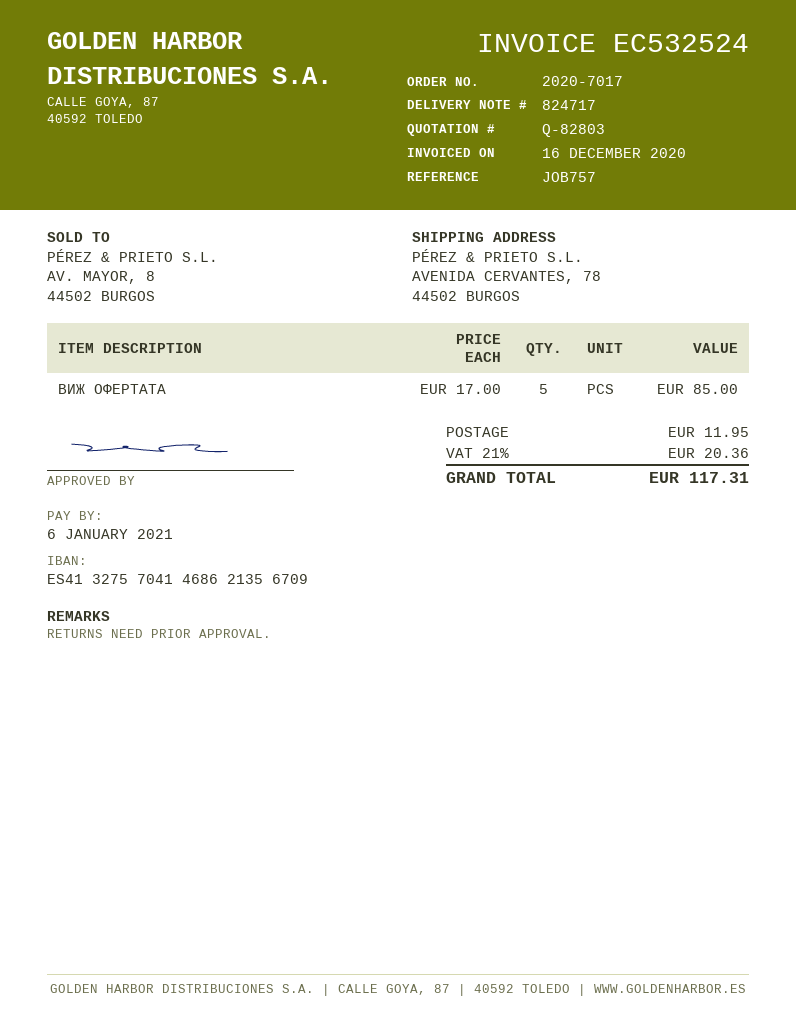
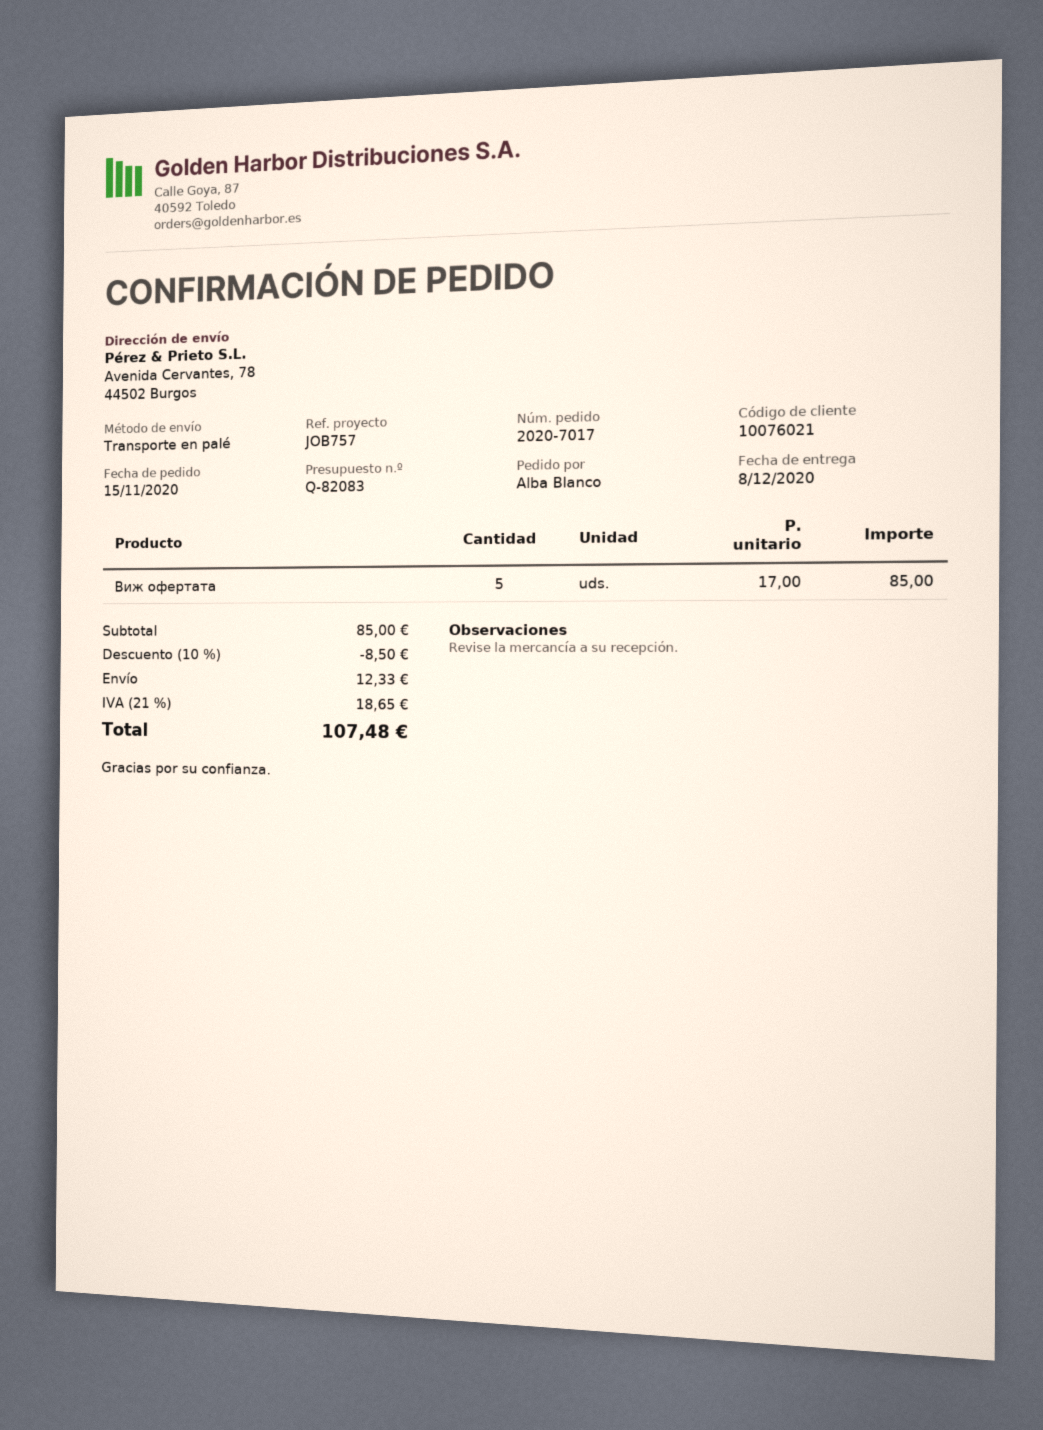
quote number: Q-82803 -> Q-82083
discount: none -> 10% = 8.50
shipping: 11.95 -> 12.33
tax: 21% = 20.36 -> 21% = 18.65
total: 117.31 -> 107.48

